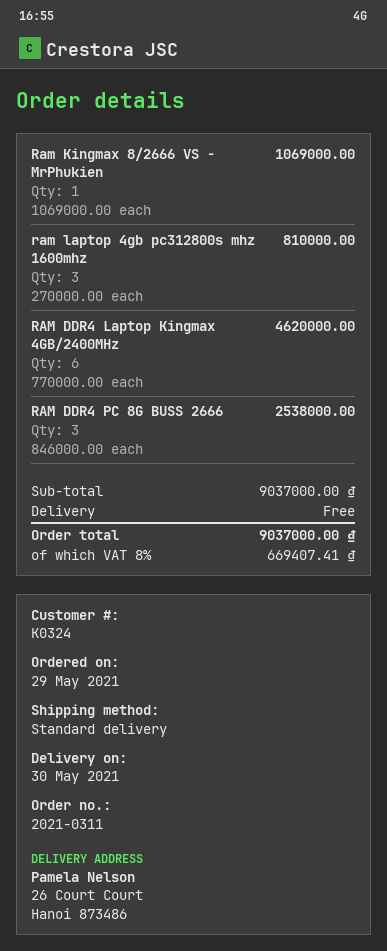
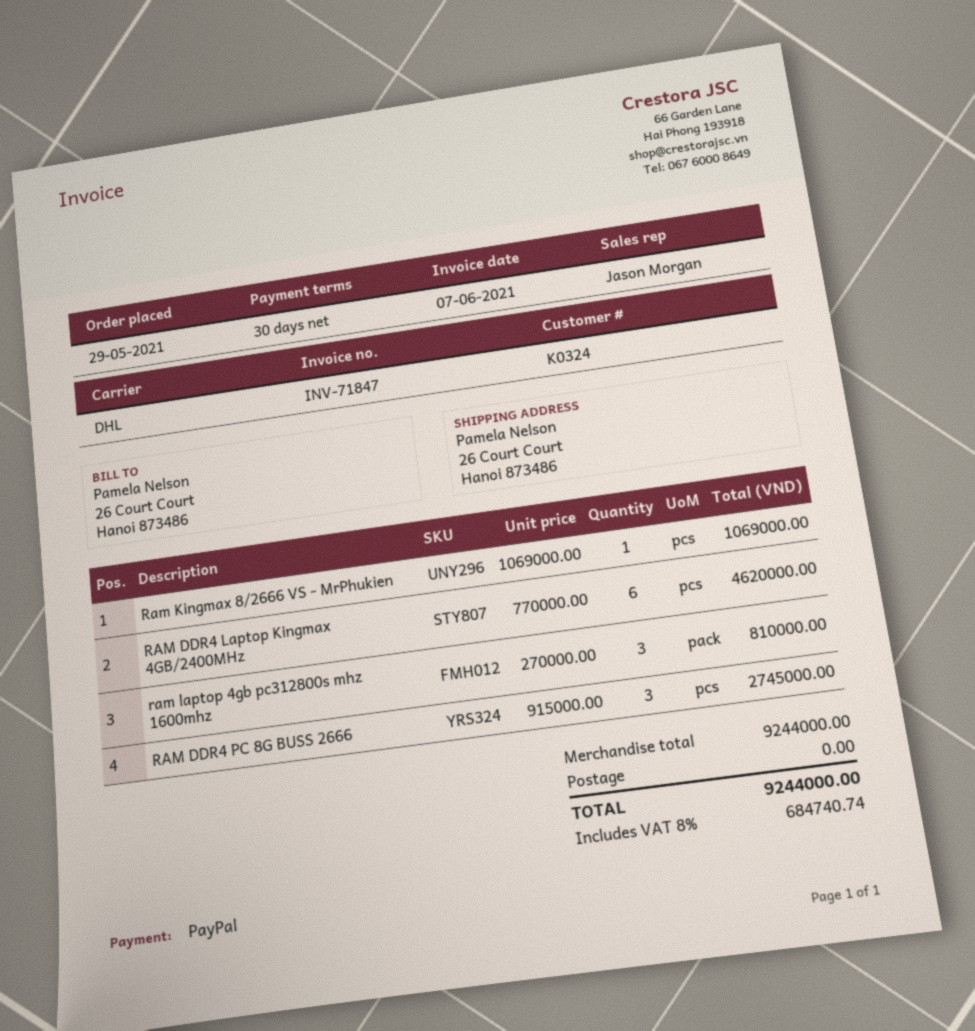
shipping method: standard -> DHL
RAM DDR4 PC 8G BUSS 2666: 3 x 846000.00 = 2538000.00 -> 3 x 915000.00 = 2745000.00
subtotal: 9037000.00 -> 9244000.00
tax: 8% = 669407.41 -> 8% = 684740.74
total: 9037000.00 -> 9244000.00

